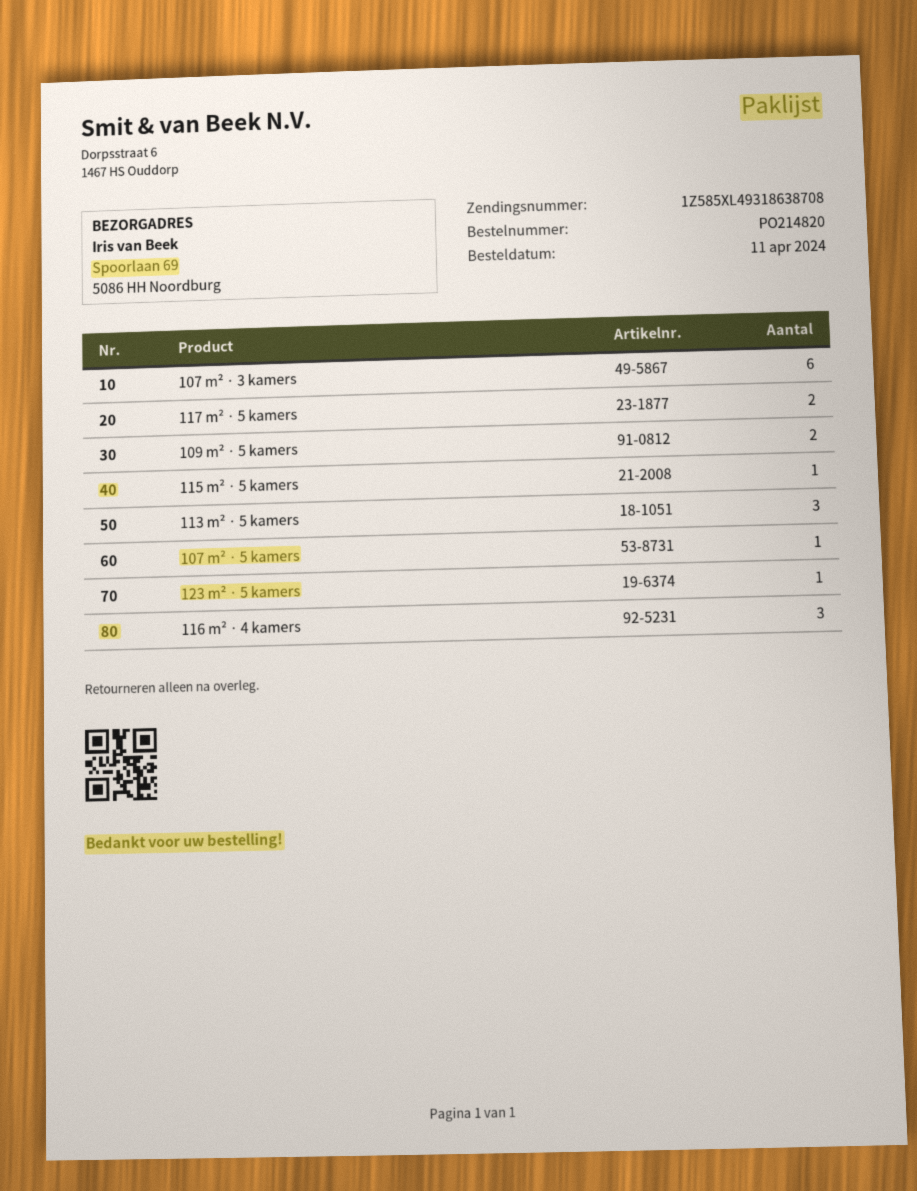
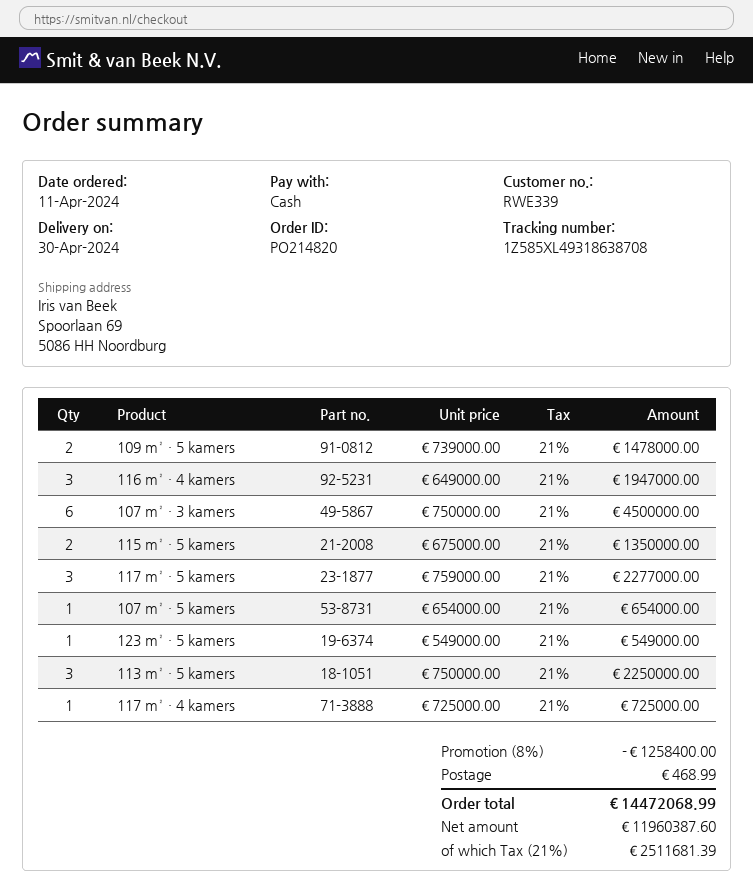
117 m² · 5 kamers: 2 -> 3
115 m² · 5 kamers: 1 -> 2
117 m² · 4 kamers: none -> 1

